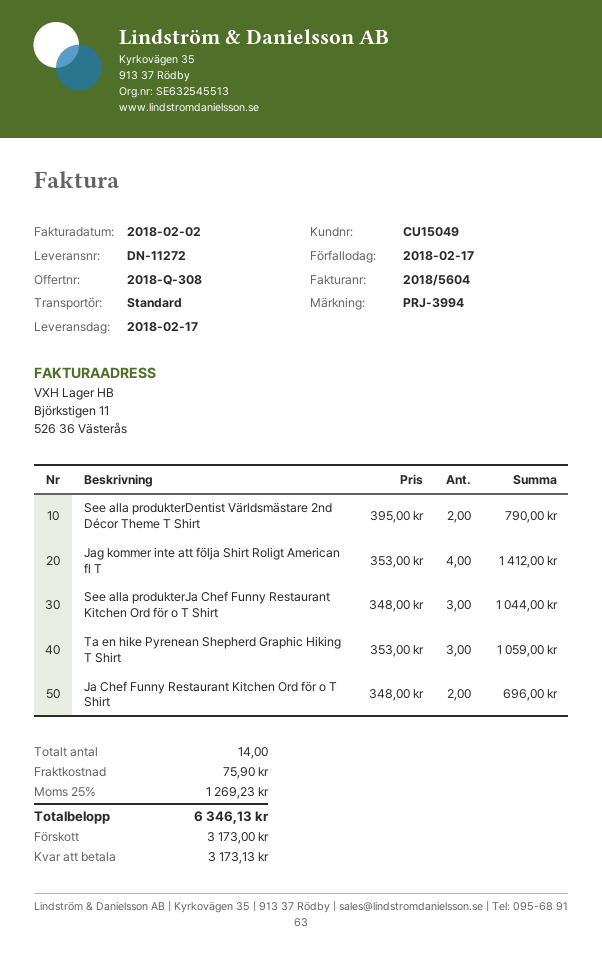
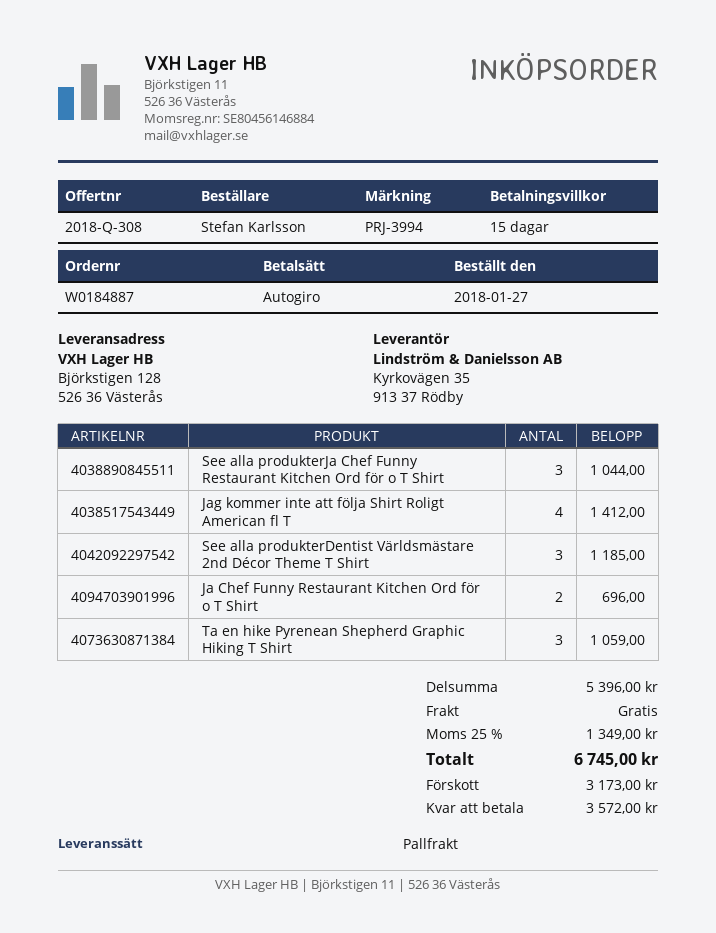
shipping method: standard -> pallet freight
See alla produkterDentist Världsmästare 2nd Décor Theme T Shirt: 2 for 790.00 -> 3 for 1185.00
shipping: 75.90 -> 0.00
tax: 25% = 1269.23 -> 25% = 1349.00
total: 6346.13 -> 6745.00
balance: 3173.13 -> 3572.00

